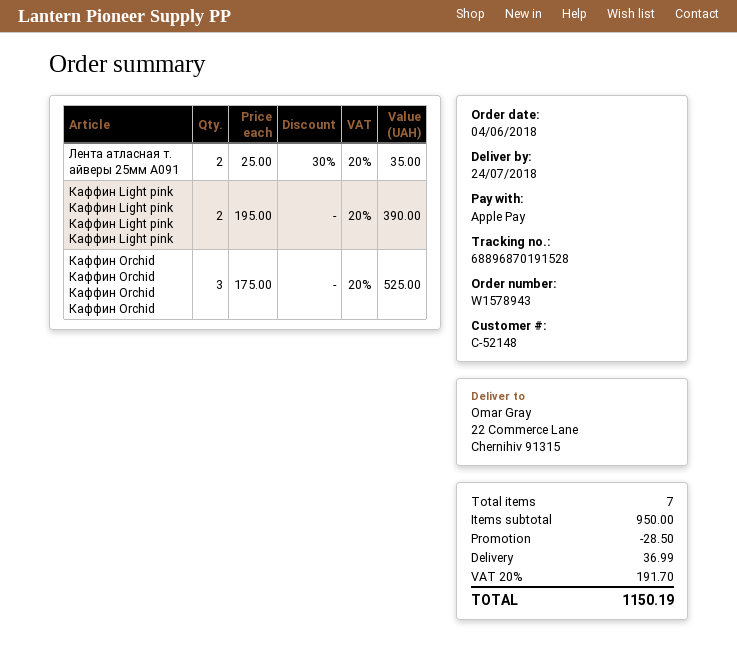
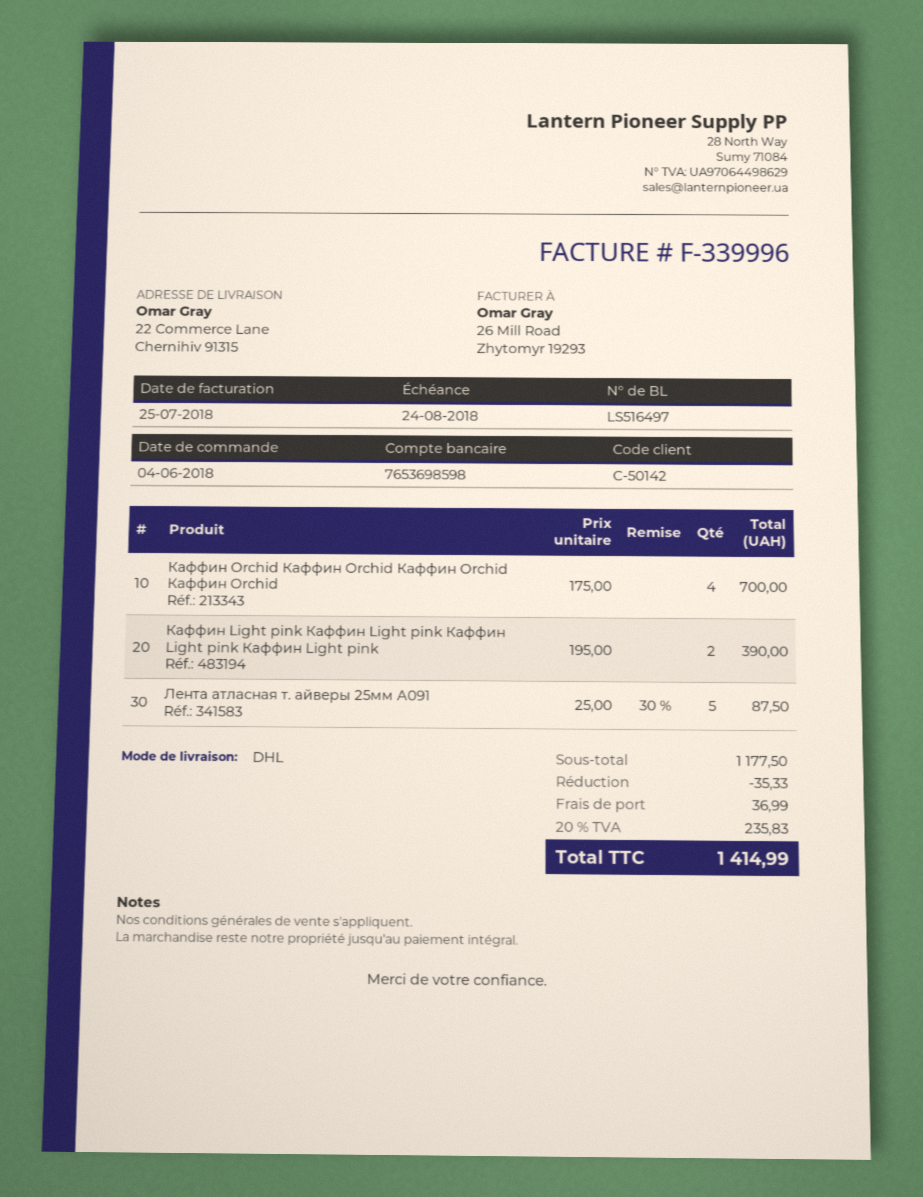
customer number: C-52148 -> C-50142
Лента атласная т. айверы 25мм А091: 2 x 25.00 - 30% = 35.00 -> 5 x 25.00 - 30% = 87.50
Каффин Orchid Каффин Orchid Каффин Orchid Каффин Orchid: 3 x 175.00 = 525.00 -> 4 x 175.00 = 700.00
subtotal: 950.00 -> 1177.50
discount: 28.50 -> 35.33
tax: 20% = 191.70 -> 20% = 235.83
total: 1150.19 -> 1414.99

